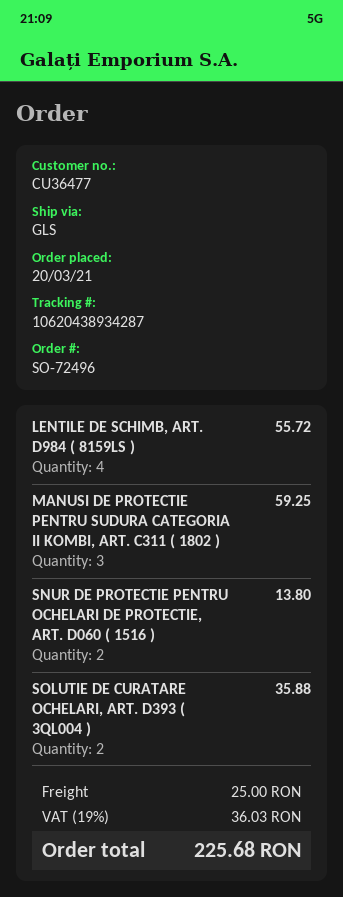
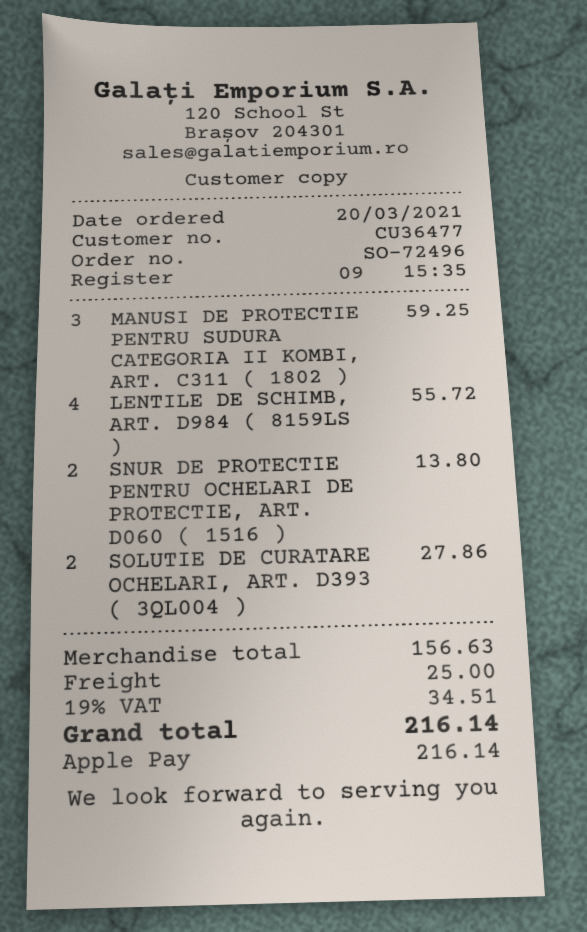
SOLUTIE DE CURATARE OCHELARI, ART. D393 ( 3QL004 ): 2 for 35.88 -> 2 for 27.86
tax: 19% = 36.03 -> 19% = 34.51
total: 225.68 -> 216.14

